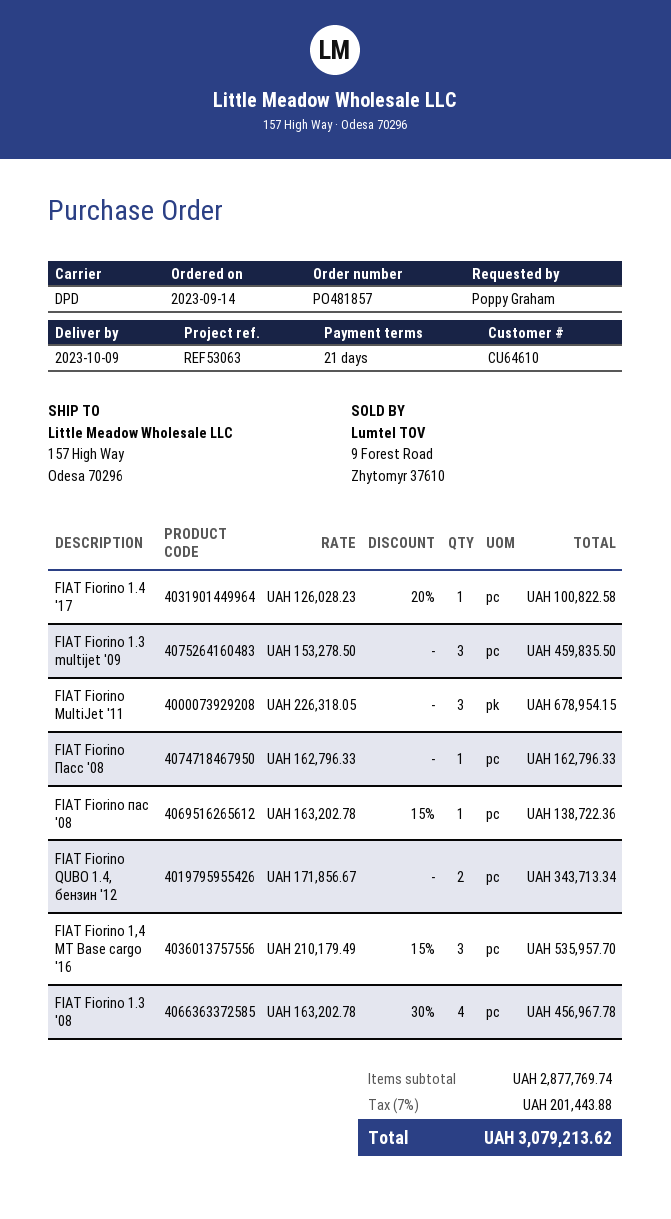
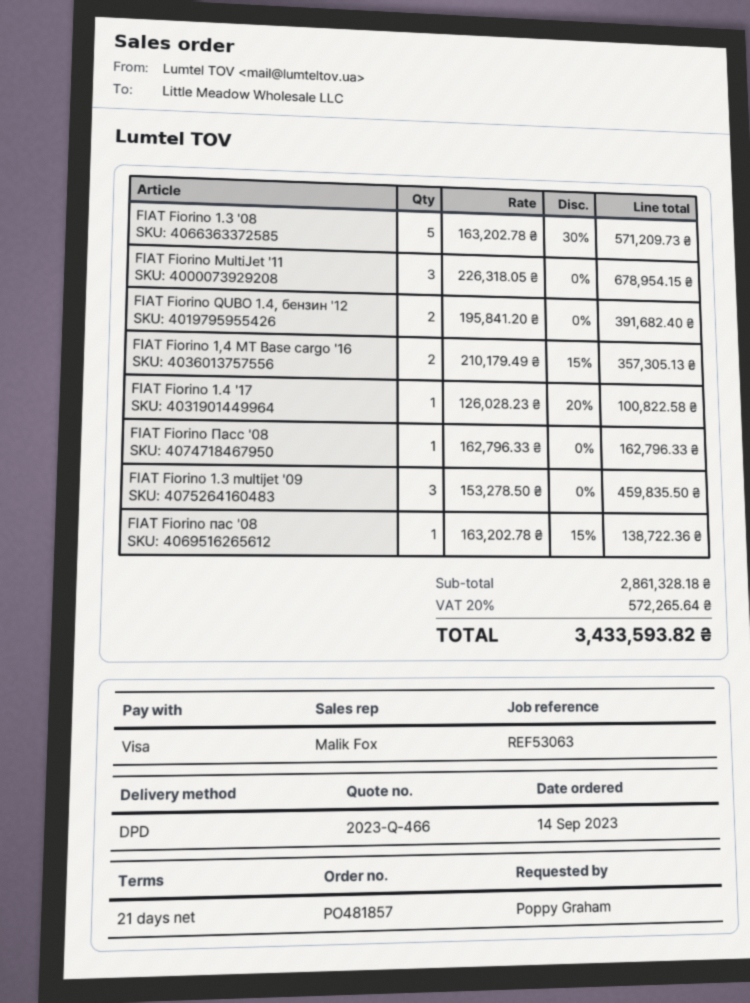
FIAT Fiorino QUBO 1.4, бензин '12: 2 x 171856.67 = 343713.34 -> 2 x 195841.20 = 391682.40
FIAT Fiorino 1,4 МТ Base cargo '16: 3 x 210179.49 - 15% = 535957.70 -> 2 x 210179.49 - 15% = 357305.13
FIAT Fiorino 1.3 '08: 4 x 163202.78 - 30% = 456967.78 -> 5 x 163202.78 - 30% = 571209.73
subtotal: 2877769.74 -> 2861328.18
tax: 7% = 201443.88 -> 20% = 572265.64
total: 3079213.62 -> 3433593.82

